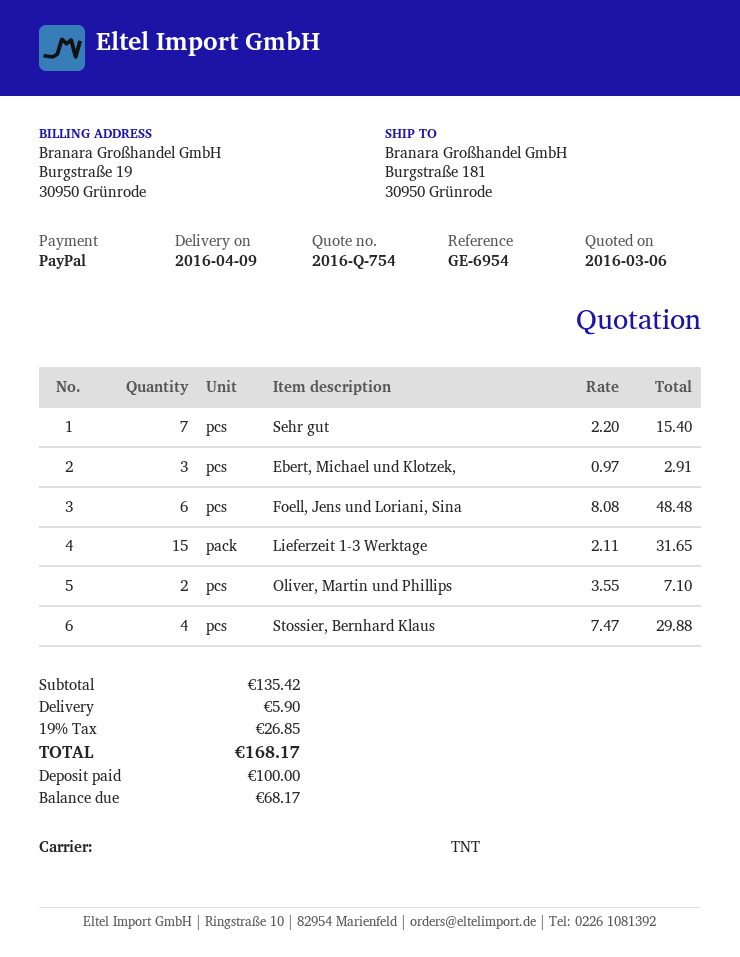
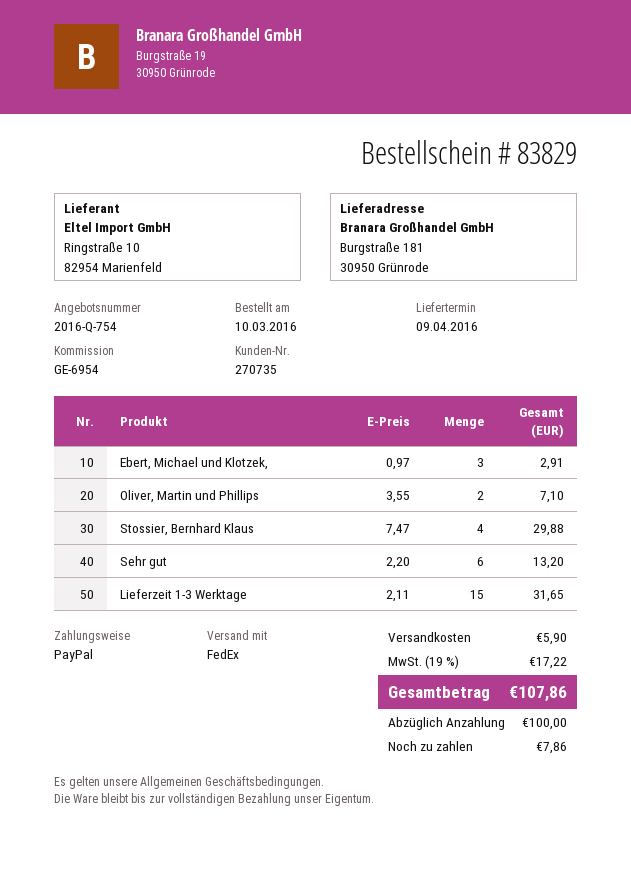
shipping method: TNT -> FedEx
Sehr gut: 7 x 2.20 = 15.40 -> 6 x 2.20 = 13.20
Foell, Jens und Loriani, Sina: 6 x 8.08 = 48.48 -> none
tax: 19% = 26.85 -> 19% = 17.22
total: 168.17 -> 107.86
balance: 68.17 -> 7.86

